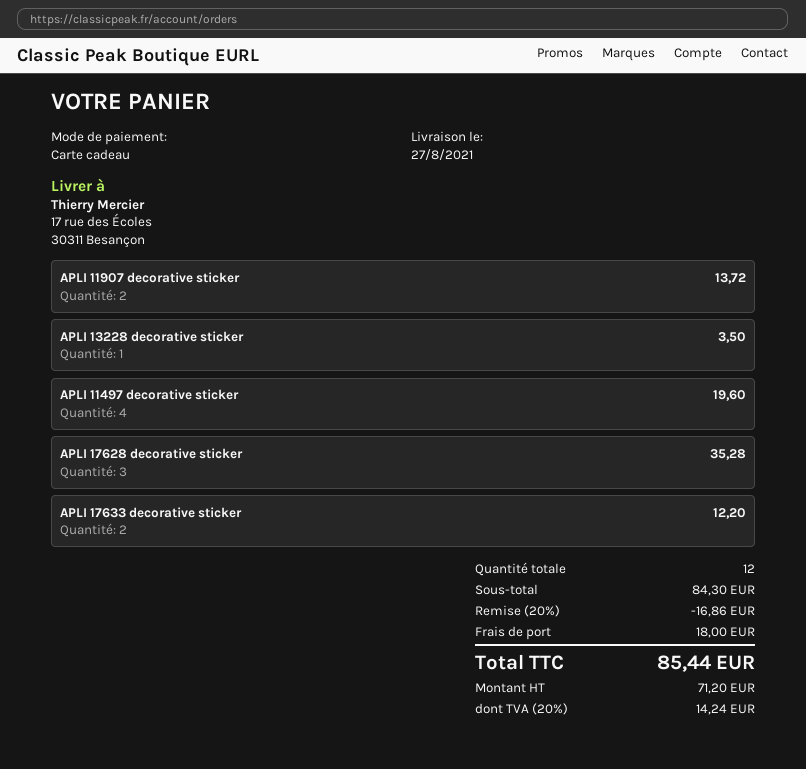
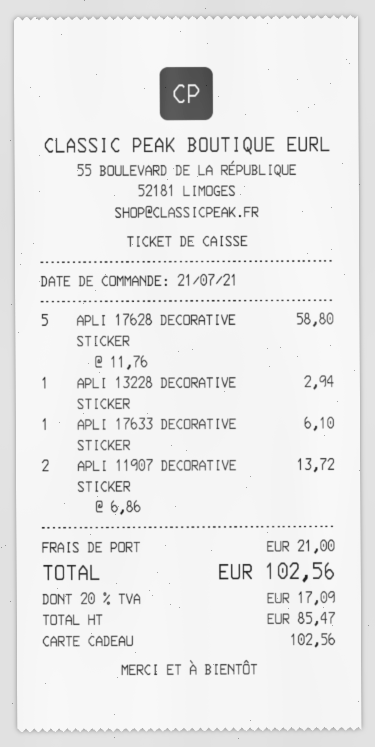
APLI 13228 decorative sticker: 1 for 3.50 -> 1 for 2.94
APLI 11497 decorative sticker: 4 for 19.60 -> none
APLI 17628 decorative sticker: 3 for 35.28 -> 5 for 58.80
APLI 17633 decorative sticker: 2 for 12.20 -> 1 for 6.10
discount: 20% = 16.86 -> none
shipping: 18.00 -> 21.00
net: 71.20 -> 85.47
tax: 20% = 14.24 -> 20% = 17.09
total: 85.44 -> 102.56

